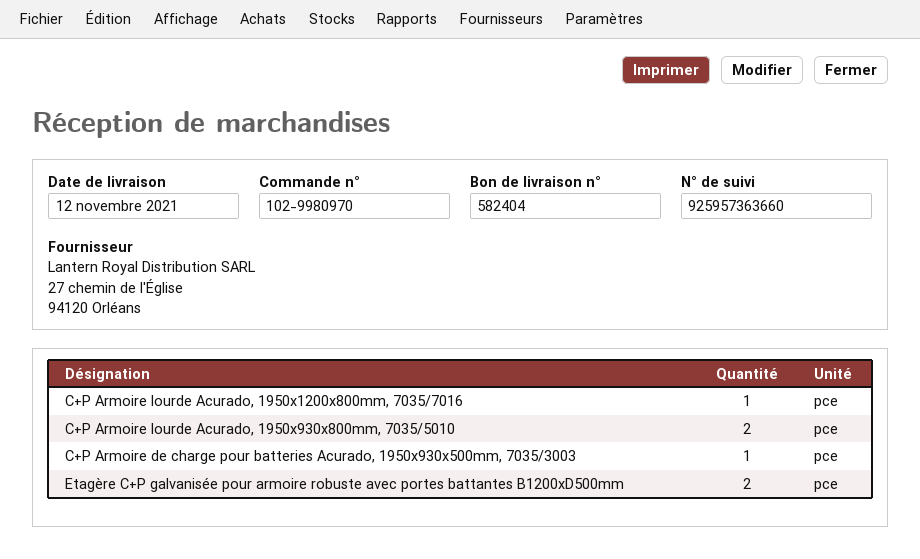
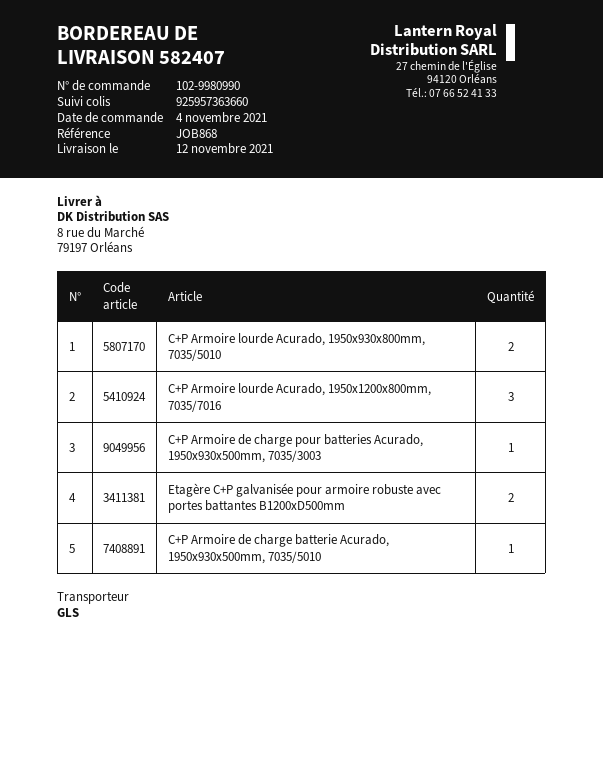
order number: 102-9980970 -> 102-9980990
delivery note number: 582404 -> 582407
C+P Armoire lourde Acurado, 1950x1200x800mm, 7035/7016: 1 -> 3
C+P Armoire de charge batterie Acurado, 1950x930x500mm, 7035/5010: none -> 1

